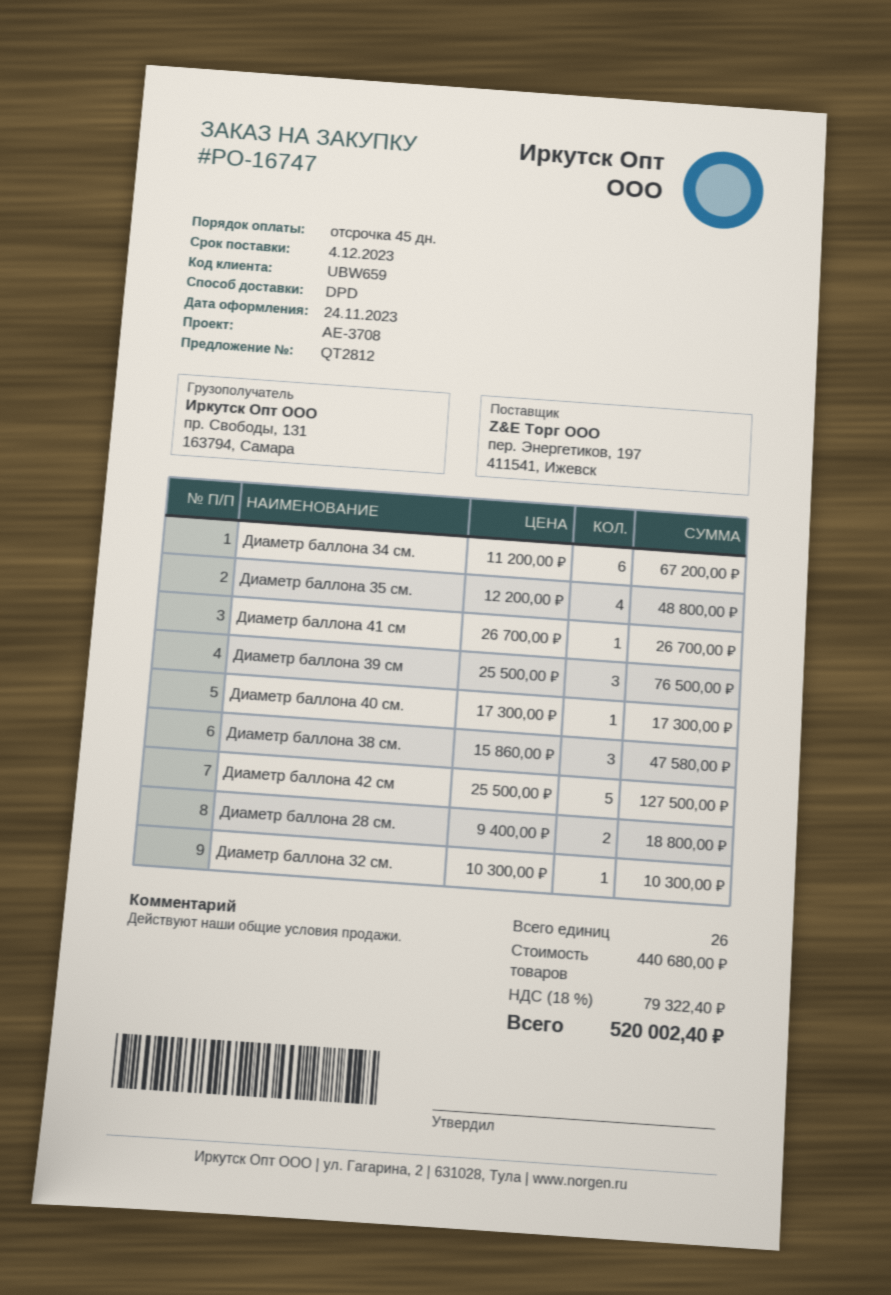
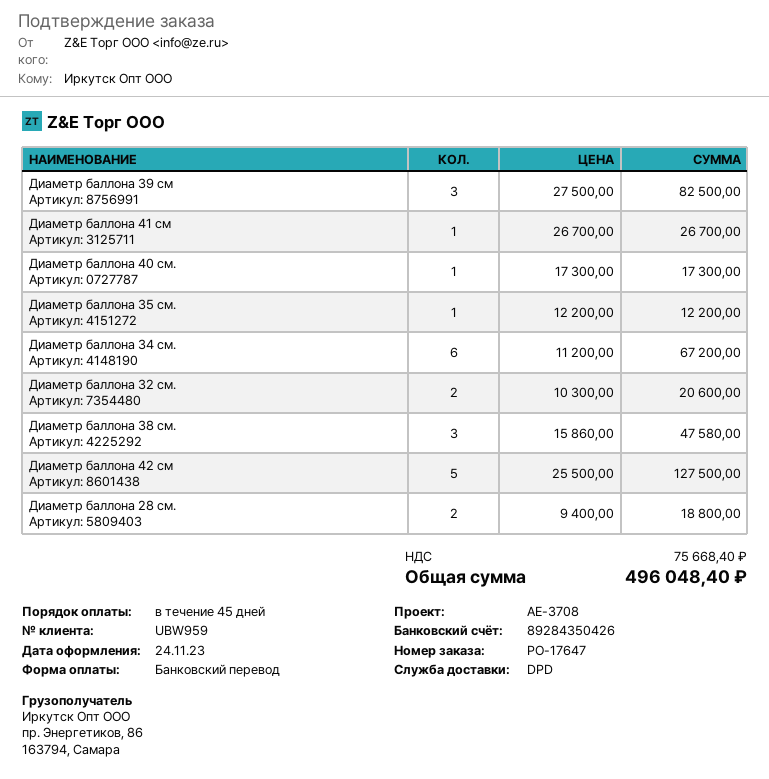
order number: PO-16747 -> PO-17647
customer number: UBW659 -> UBW959
ship to: пр. Свободы, 131, 163794, Самара -> пр. Энергетиков, 86, 163794, Самара
Диаметр баллона 35 см.: 4 x 12200.00 = 48800.00 -> 1 x 12200.00 = 12200.00
Диаметр баллона 39 см: 3 x 25500.00 = 76500.00 -> 3 x 27500.00 = 82500.00
Диаметр баллона 32 см.: 1 x 10300.00 = 10300.00 -> 2 x 10300.00 = 20600.00
tax: 79322.40 -> 75668.40
total: 520002.40 -> 496048.40

